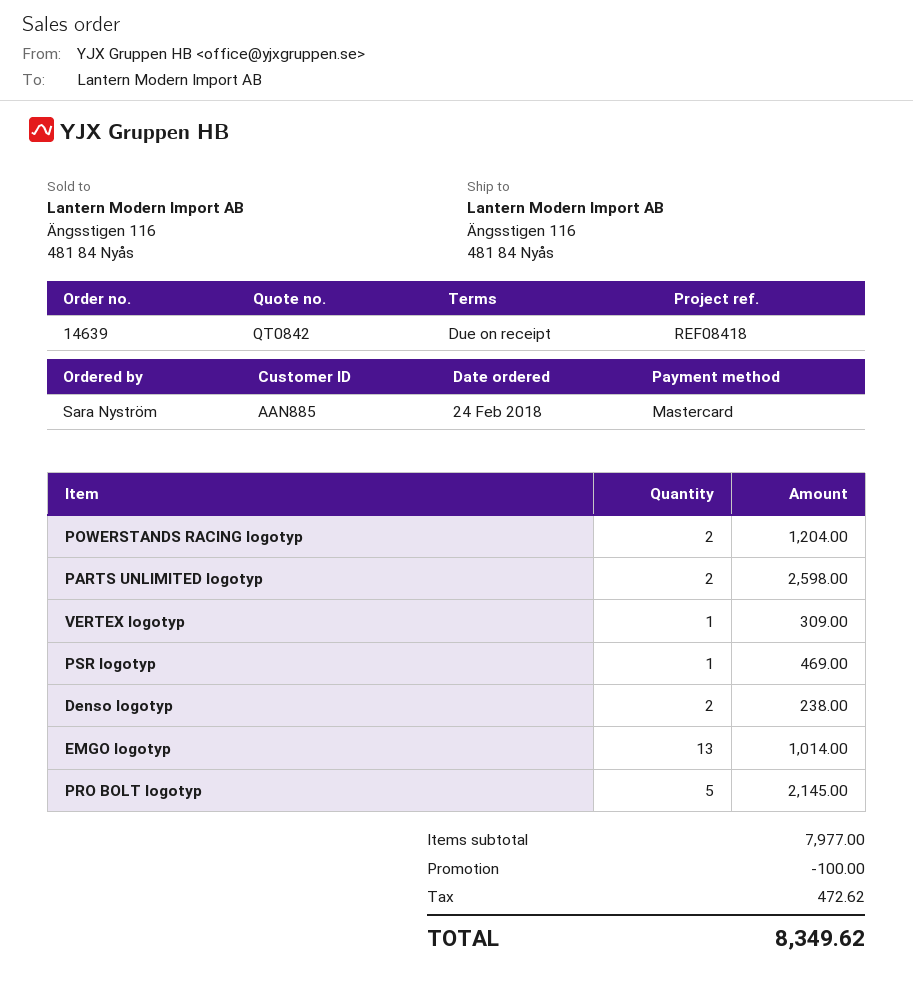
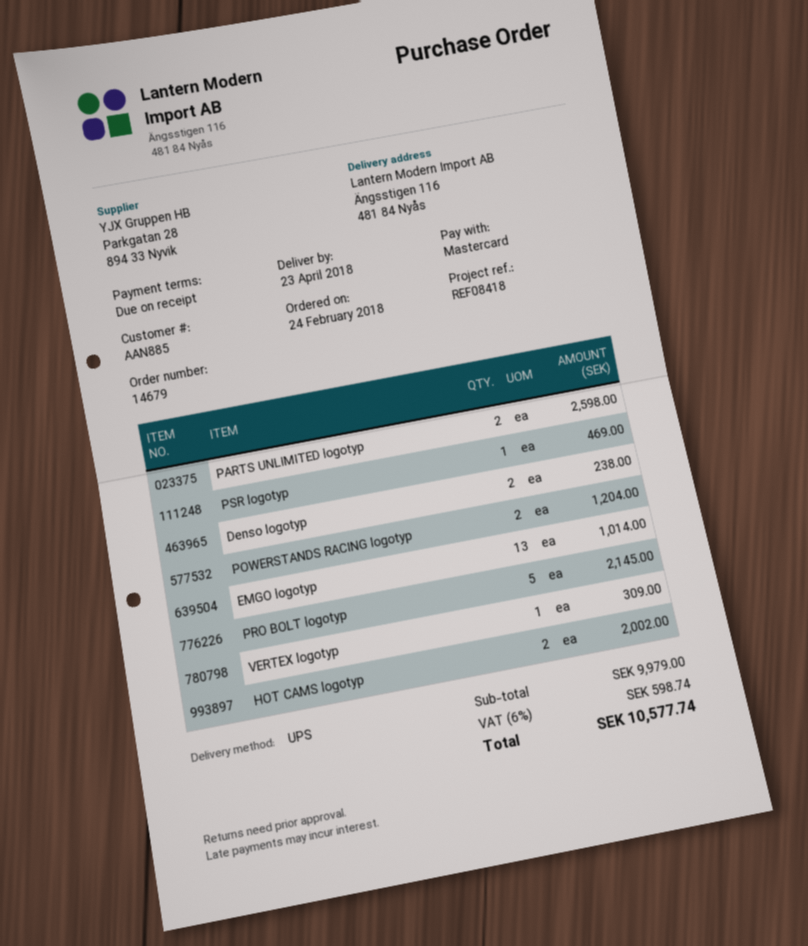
order number: 14639 -> 14679
HOT CAMS logotyp: none -> 2 for 2002.00
subtotal: 7977.00 -> 9979.00
discount: 100.00 -> none
tax: 472.62 -> 598.74
total: 8349.62 -> 10577.74

